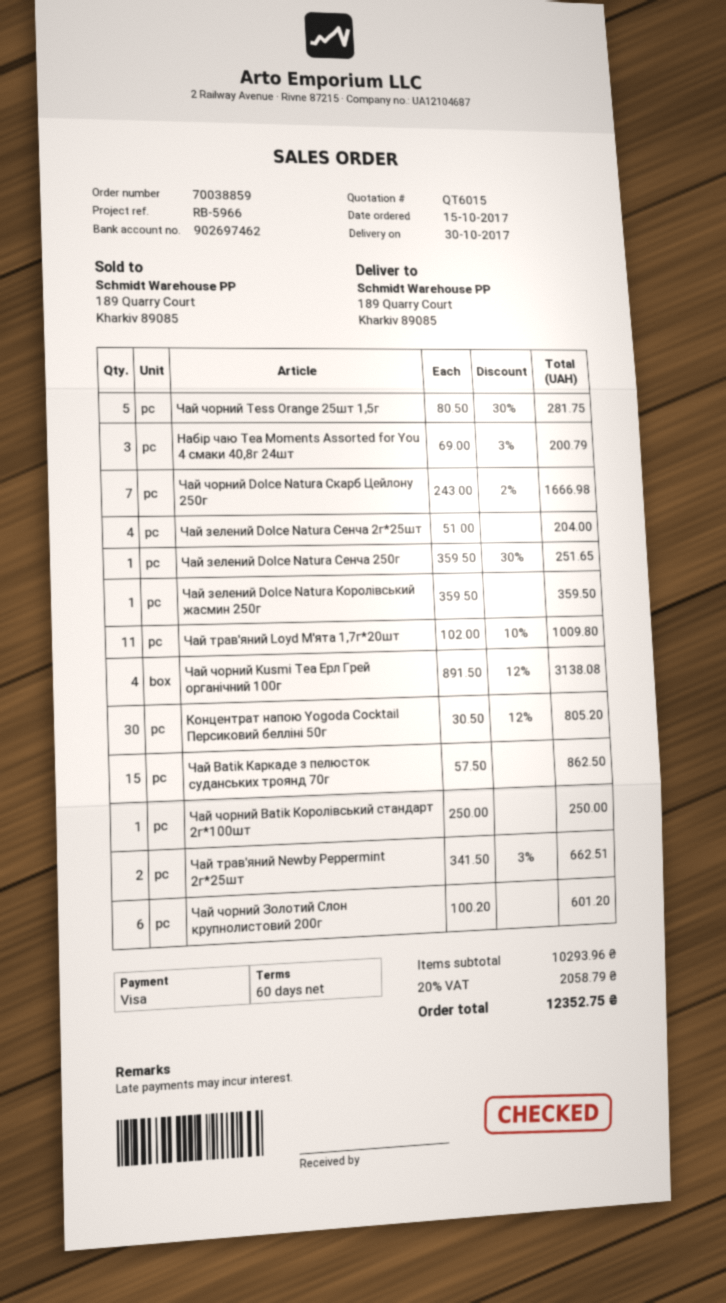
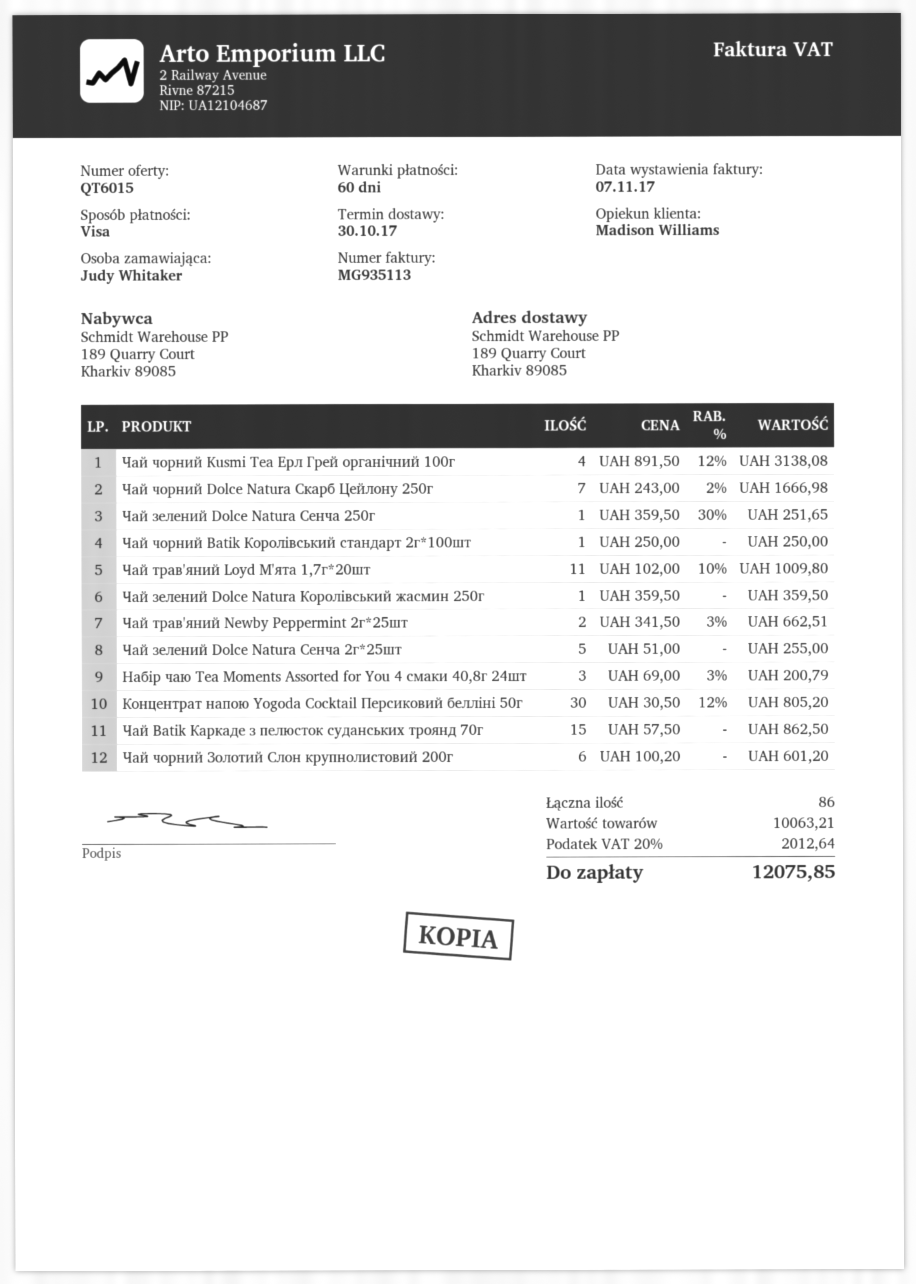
Чай чорний Tess Orange 25шт 1,5г: 5 x 80.50 - 30% = 281.75 -> none
Чай зелений Dolce Natura Сенча 2г*25шт: 4 x 51.00 = 204.00 -> 5 x 51.00 = 255.00
subtotal: 10293.96 -> 10063.21
tax: 20% = 2058.79 -> 20% = 2012.64
total: 12352.75 -> 12075.85

